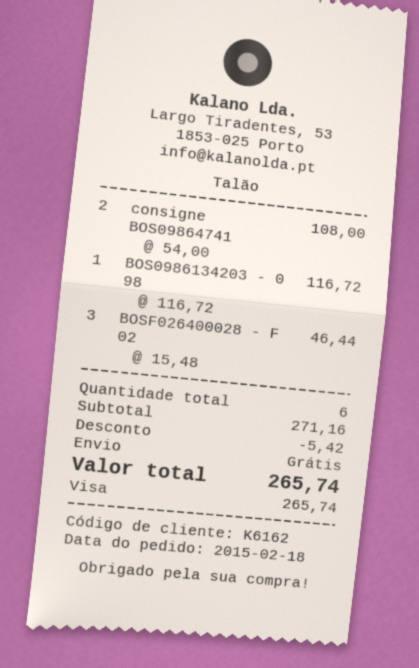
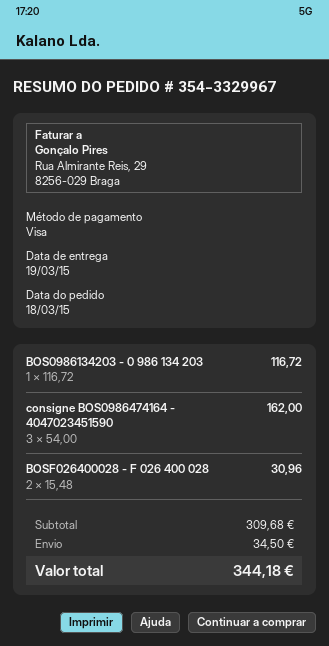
order date: 2015-02-18 -> 2015-03-18
consigne BOS09864741: 2 x 54.00 = 108.00 -> 3 x 54.00 = 162.00
BOSF026400028 - F 02: 3 x 15.48 = 46.44 -> 2 x 15.48 = 30.96
subtotal: 271.16 -> 309.68
discount: 5.42 -> none
shipping: 0.00 -> 34.50
total: 265.74 -> 344.18

